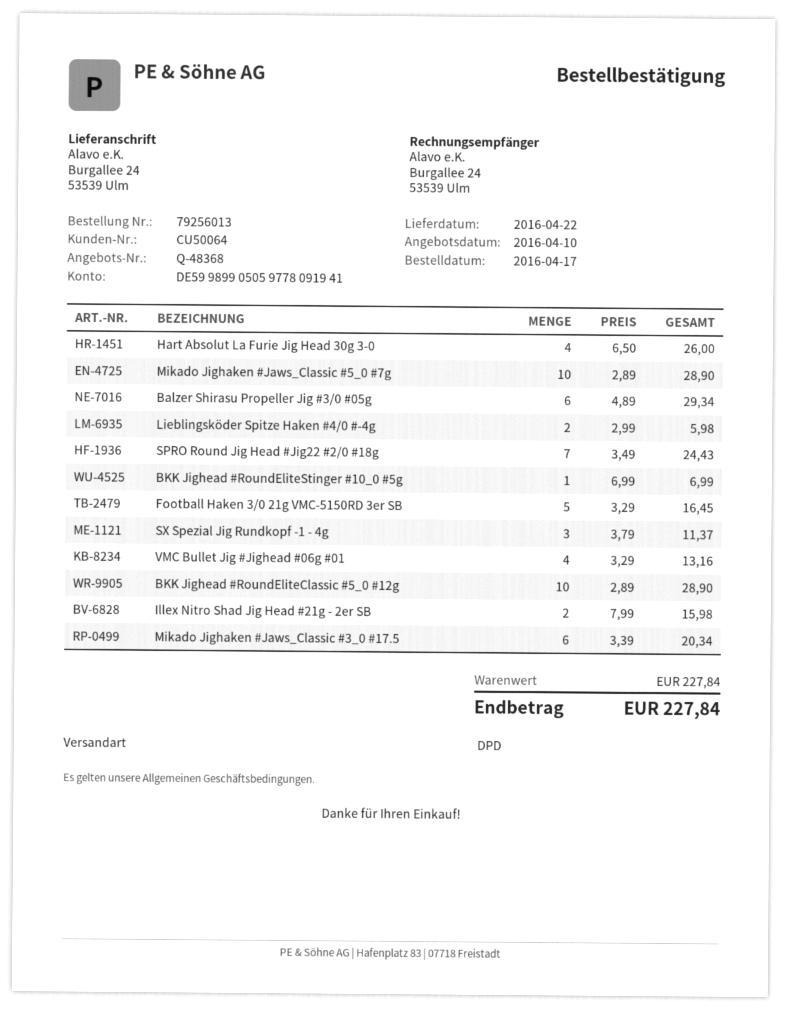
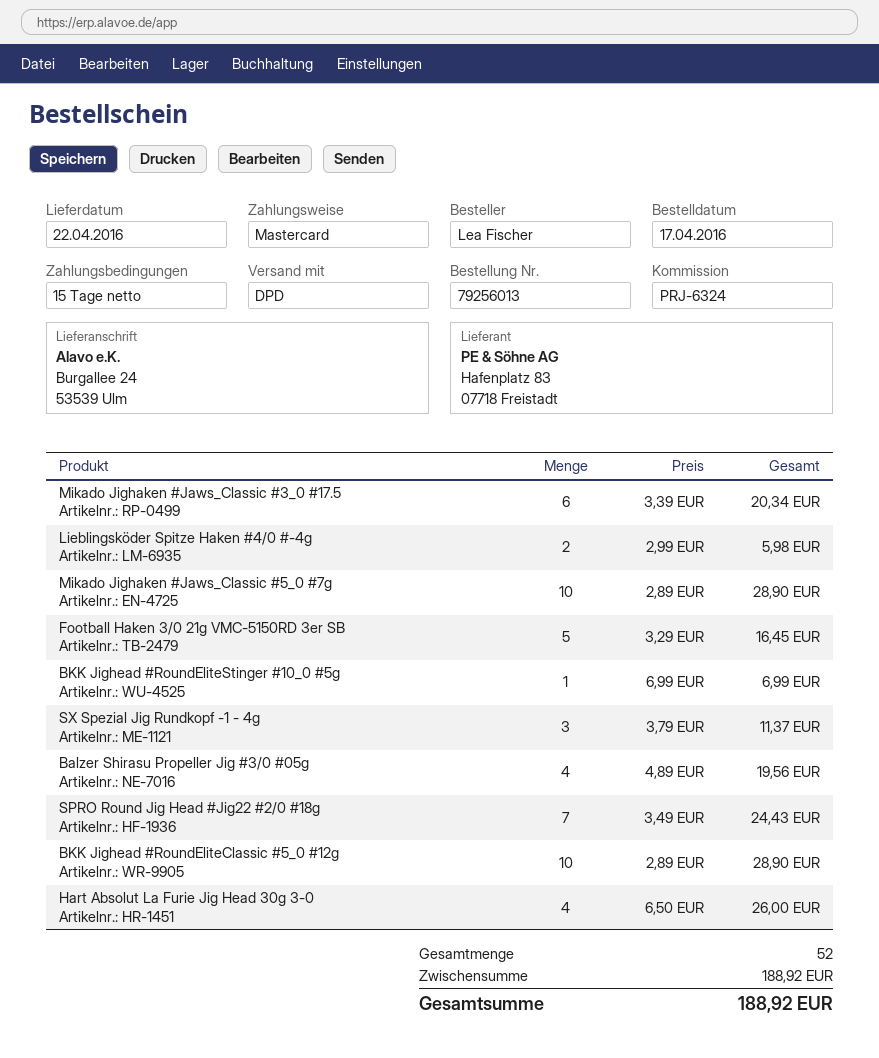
Balzer Shirasu Propeller Jig #3/0 #05g: 6 x 4.89 = 29.34 -> 4 x 4.89 = 19.56
VMC Bullet Jig #Jighead #06g #01: 4 x 3.29 = 13.16 -> none
Illex Nitro Shad Jig Head #21g - 2er SB: 2 x 7.99 = 15.98 -> none
subtotal: 227.84 -> 188.92
total: 227.84 -> 188.92

